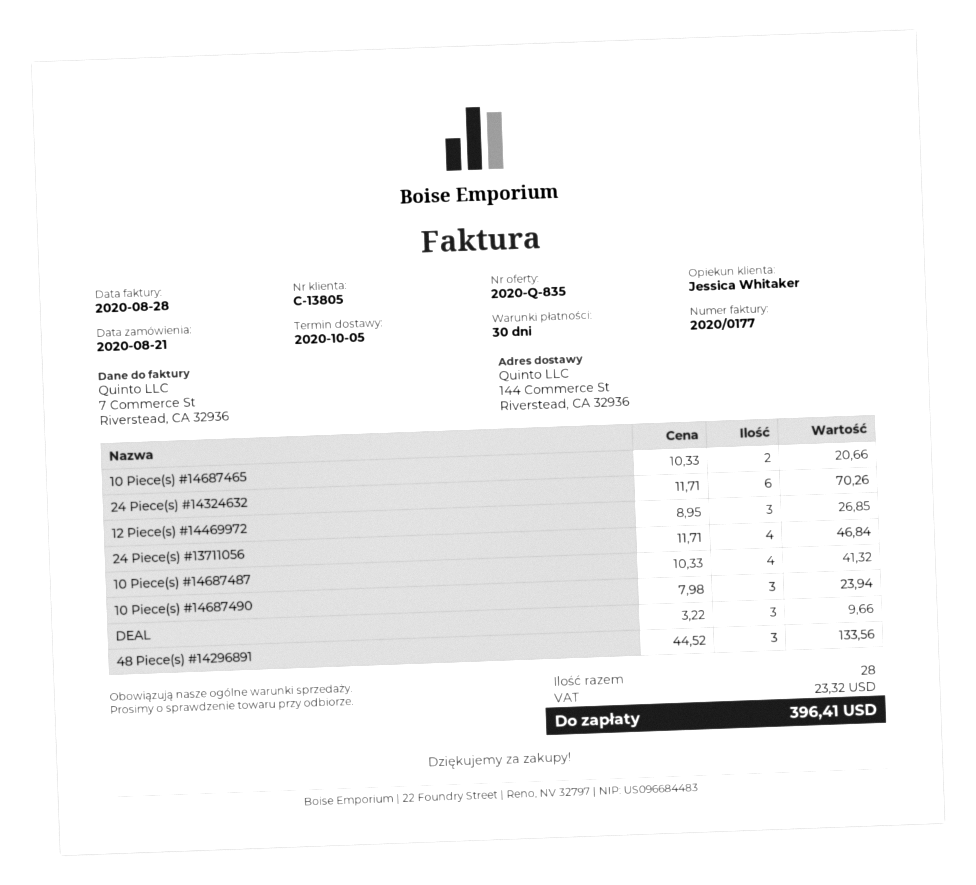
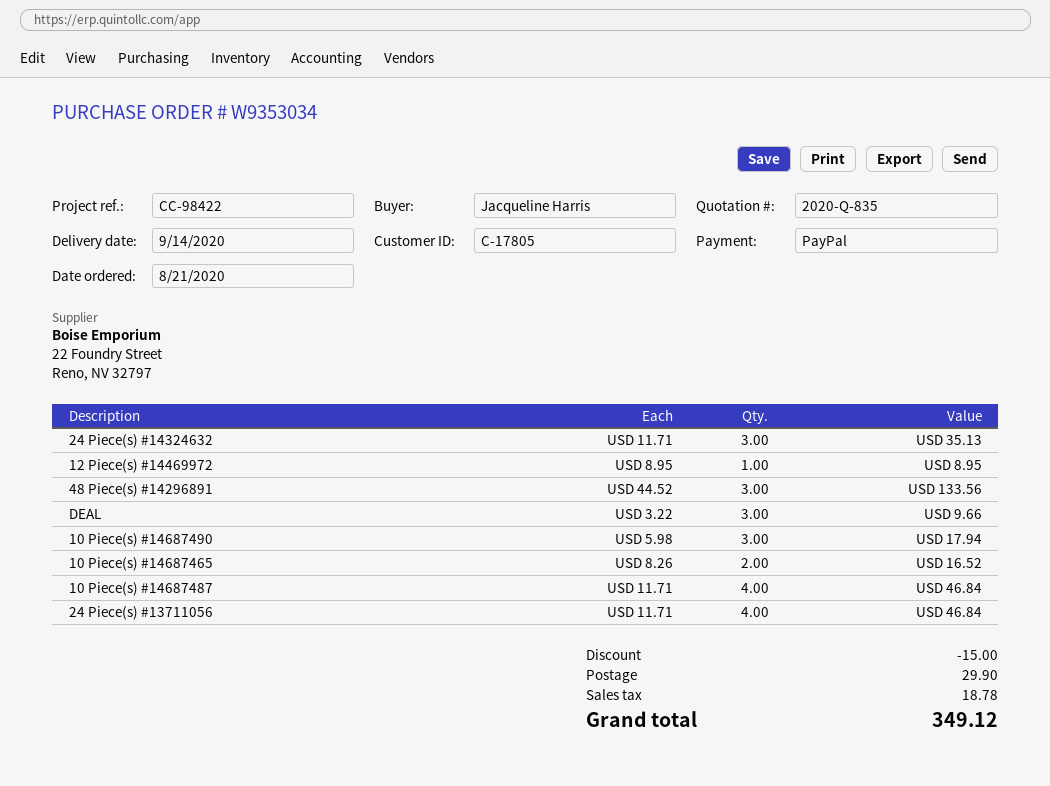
delivery date: 2020-10-05 -> 2020-09-14
customer number: C-13805 -> C-17805
10 Piece(s) #14687465: 2 x 10.33 = 20.66 -> 2 x 8.26 = 16.52
24 Piece(s) #14324632: 6 x 11.71 = 70.26 -> 3 x 11.71 = 35.13
12 Piece(s) #14469972: 3 x 8.95 = 26.85 -> 1 x 8.95 = 8.95
10 Piece(s) #14687487: 4 x 10.33 = 41.32 -> 4 x 11.71 = 46.84
10 Piece(s) #14687490: 3 x 7.98 = 23.94 -> 3 x 5.98 = 17.94
discount: none -> 15.00
shipping: none -> 29.90
tax: 23.32 -> 18.78
total: 396.41 -> 349.12

